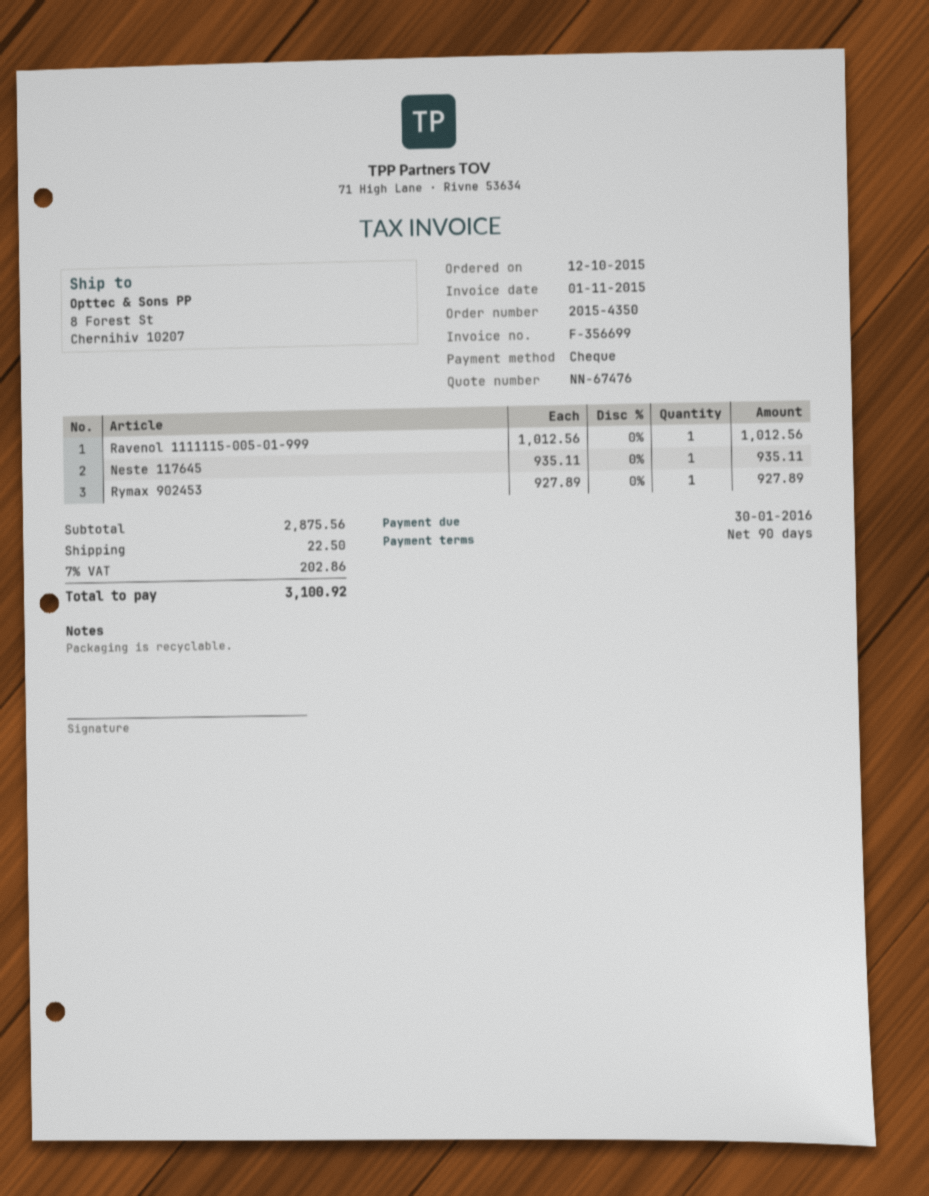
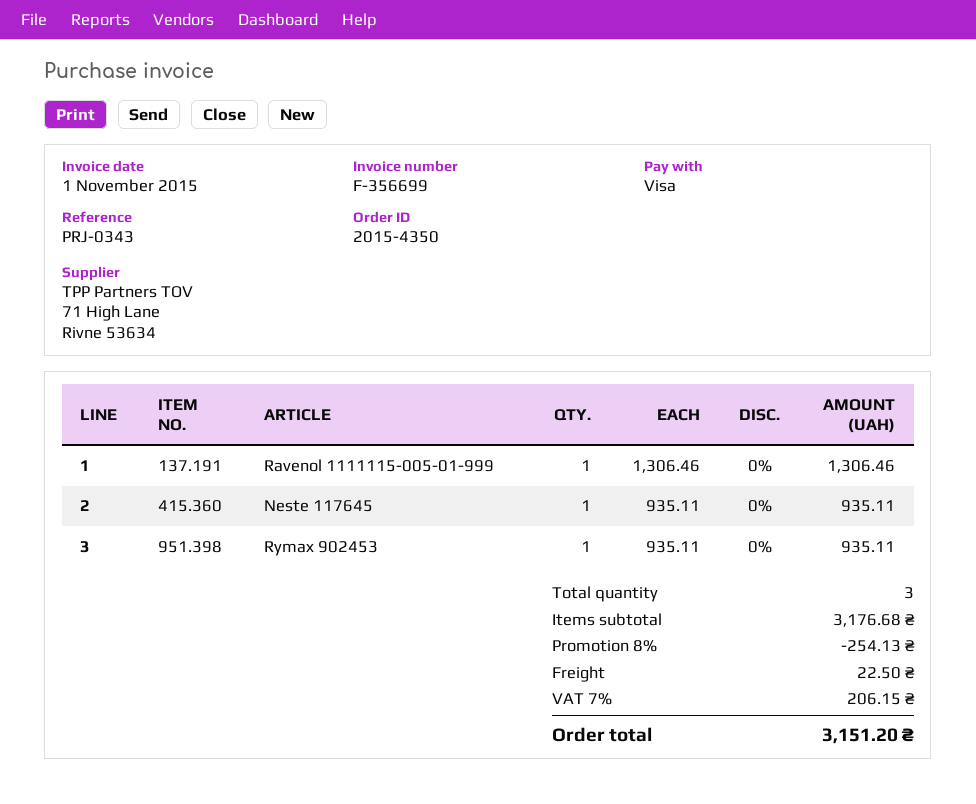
payment method: cheque -> Visa
Ravenol 1111115-005-01-999: 1 x 1012.56 = 1012.56 -> 1 x 1306.46 = 1306.46
Rymax 902453: 1 x 927.89 = 927.89 -> 1 x 935.11 = 935.11
subtotal: 2875.56 -> 3176.68
discount: none -> 8% = 254.13
tax: 7% = 202.86 -> 7% = 206.15
total: 3100.92 -> 3151.20

